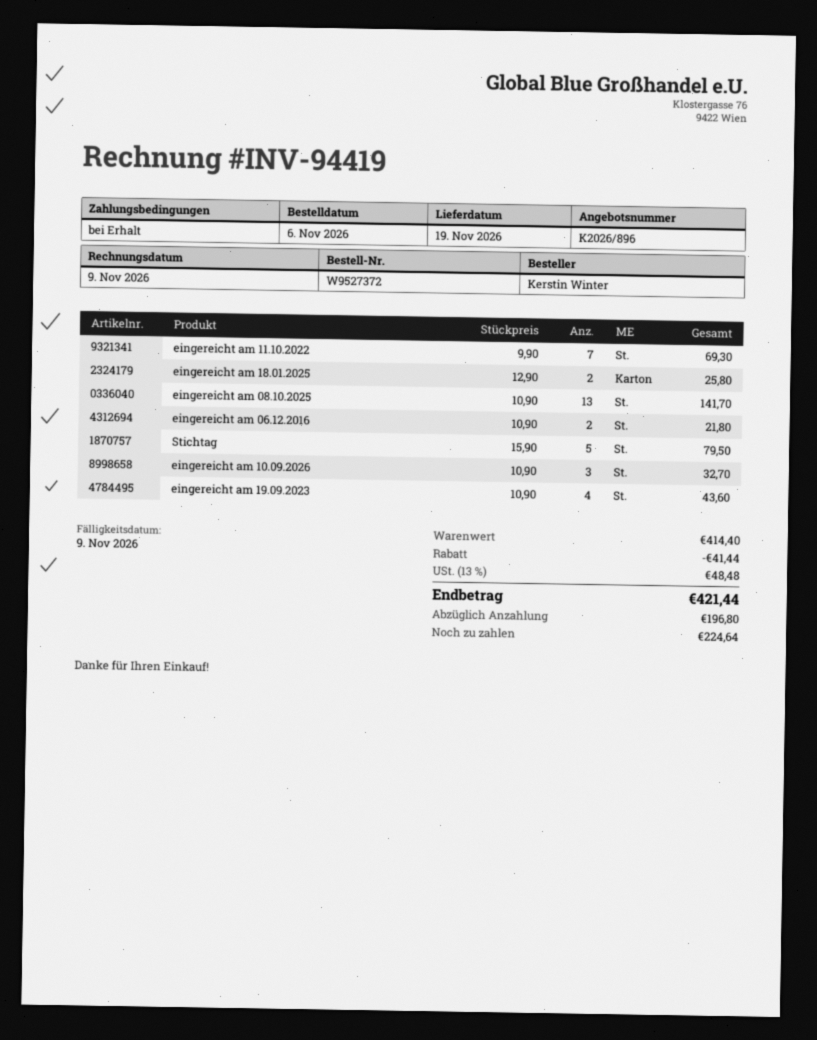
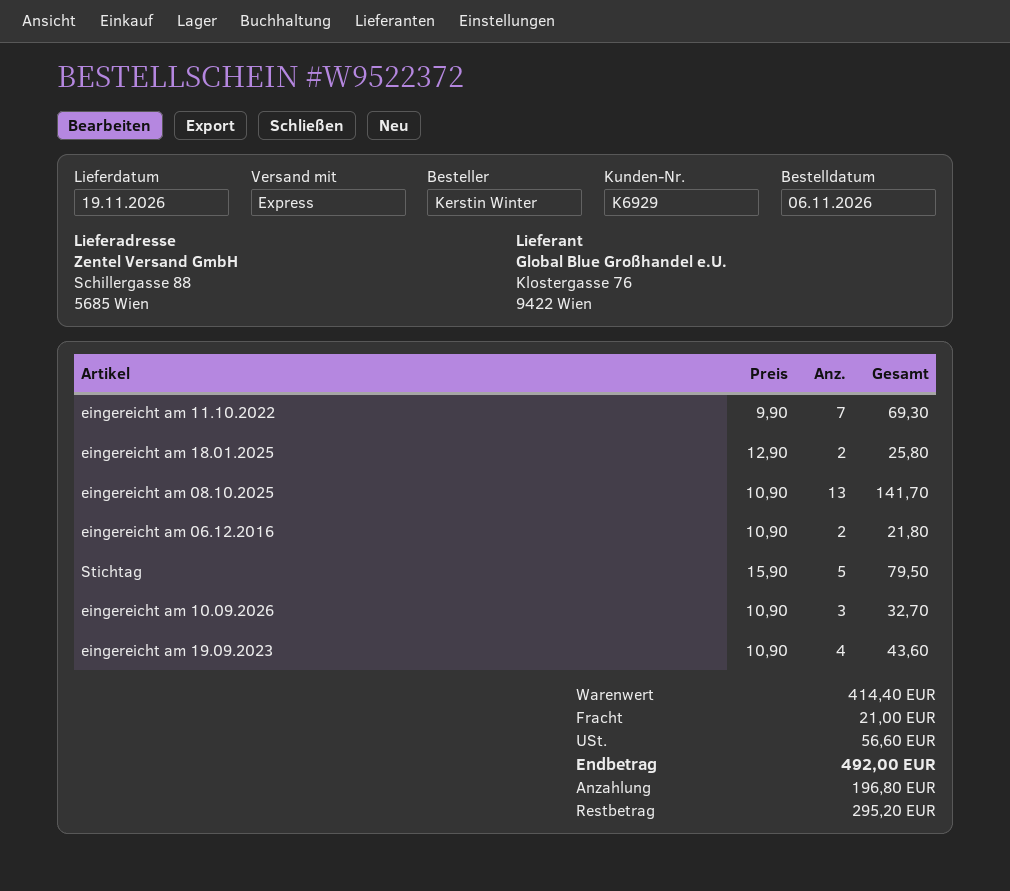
order number: W9527372 -> W9522372
discount: 41.44 -> none
shipping: none -> 21.00
tax: 48.48 -> 56.60
total: 421.44 -> 492.00
balance: 224.64 -> 295.20

